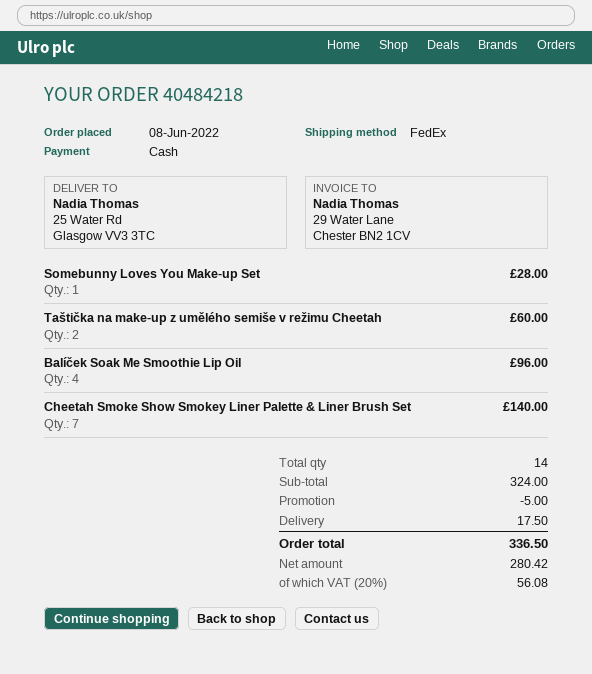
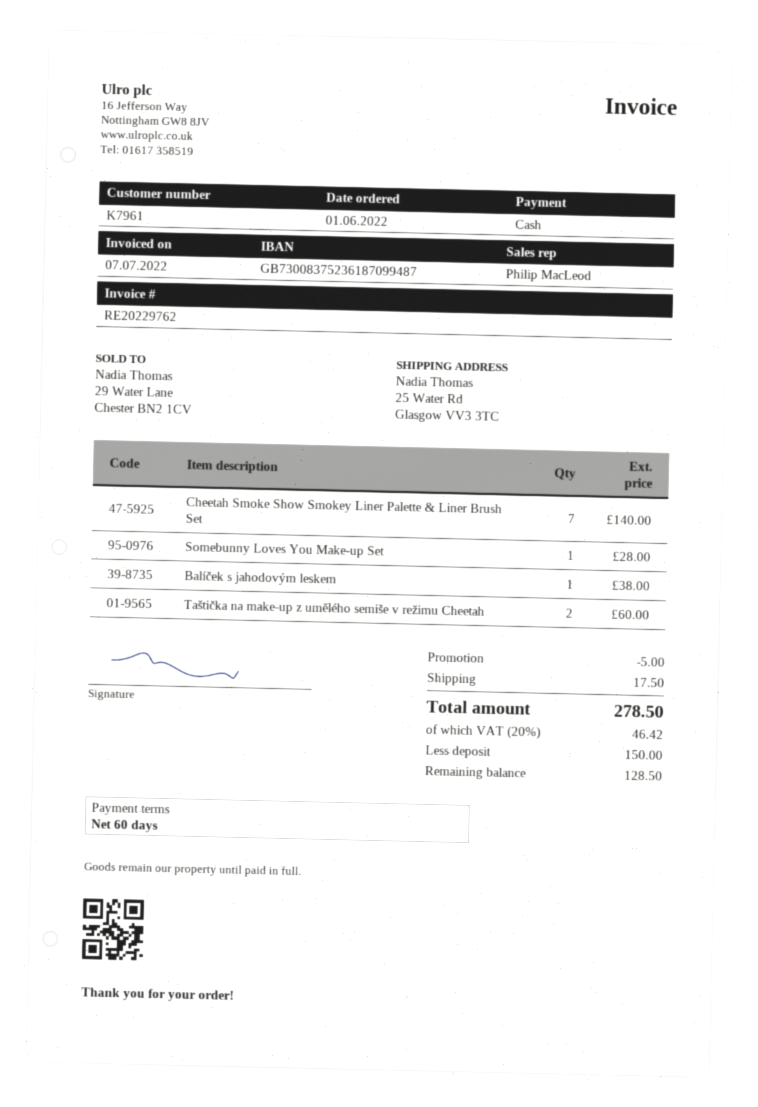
order date: 2022-06-08 -> 2022-06-01
Balíček Soak Me Smoothie Lip Oil: 4 for 96.00 -> none
Balíček s jahodovým leskem: none -> 1 for 38.00
tax: 20% = 56.08 -> 20% = 46.42
total: 336.50 -> 278.50

